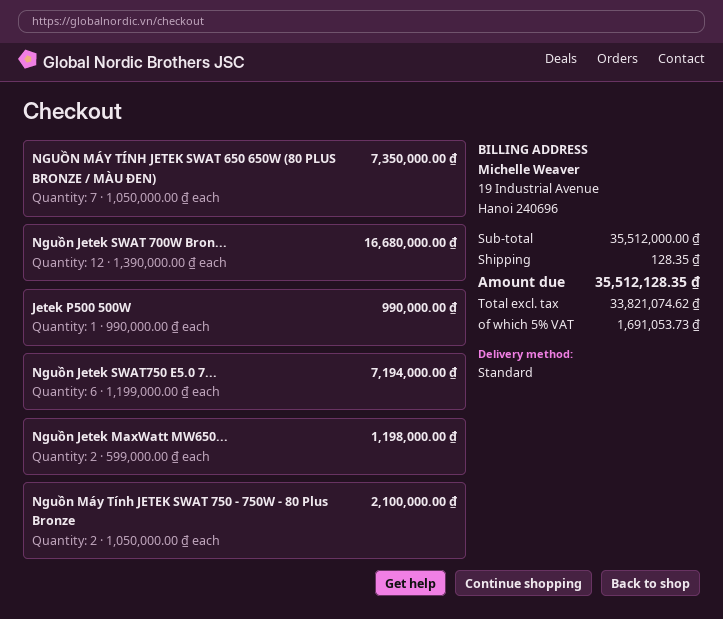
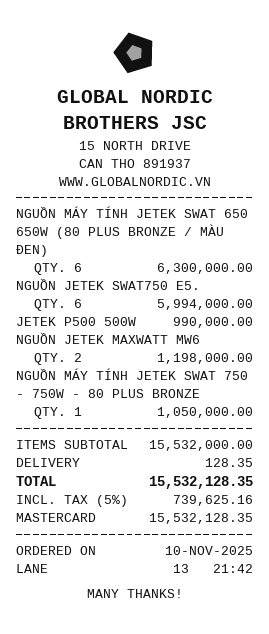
NGUỒN MÁY TÍNH JETEK SWAT 650 650W (80 PLUS BRONZE / MÀU ĐEN): 7 for 7350000.00 -> 6 for 6300000.00
Nguồn Jetek SWAT 700W Bron...: 12 for 16680000.00 -> none
Nguồn Jetek SWAT750 E5.0 7...: 6 for 7194000.00 -> 6 for 5994000.00
Nguồn Máy Tính JETEK SWAT 750 - 750W - 80 Plus Bronze: 2 for 2100000.00 -> 1 for 1050000.00
subtotal: 35512000.00 -> 15532000.00
tax: 5% = 1691053.73 -> 5% = 739625.16
total: 35512128.35 -> 15532128.35

